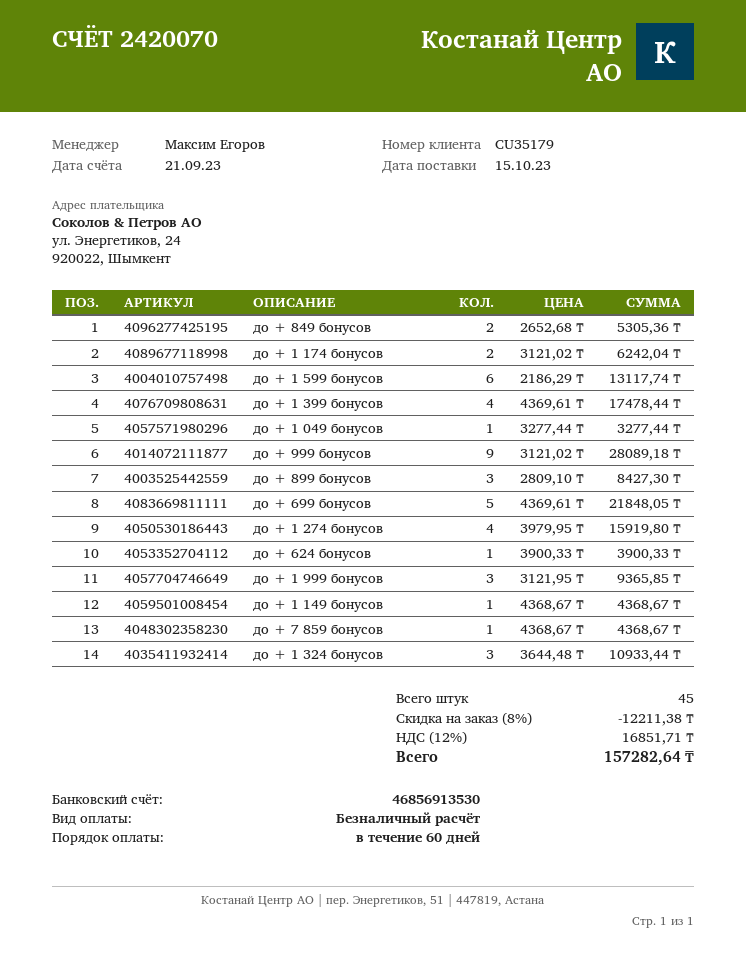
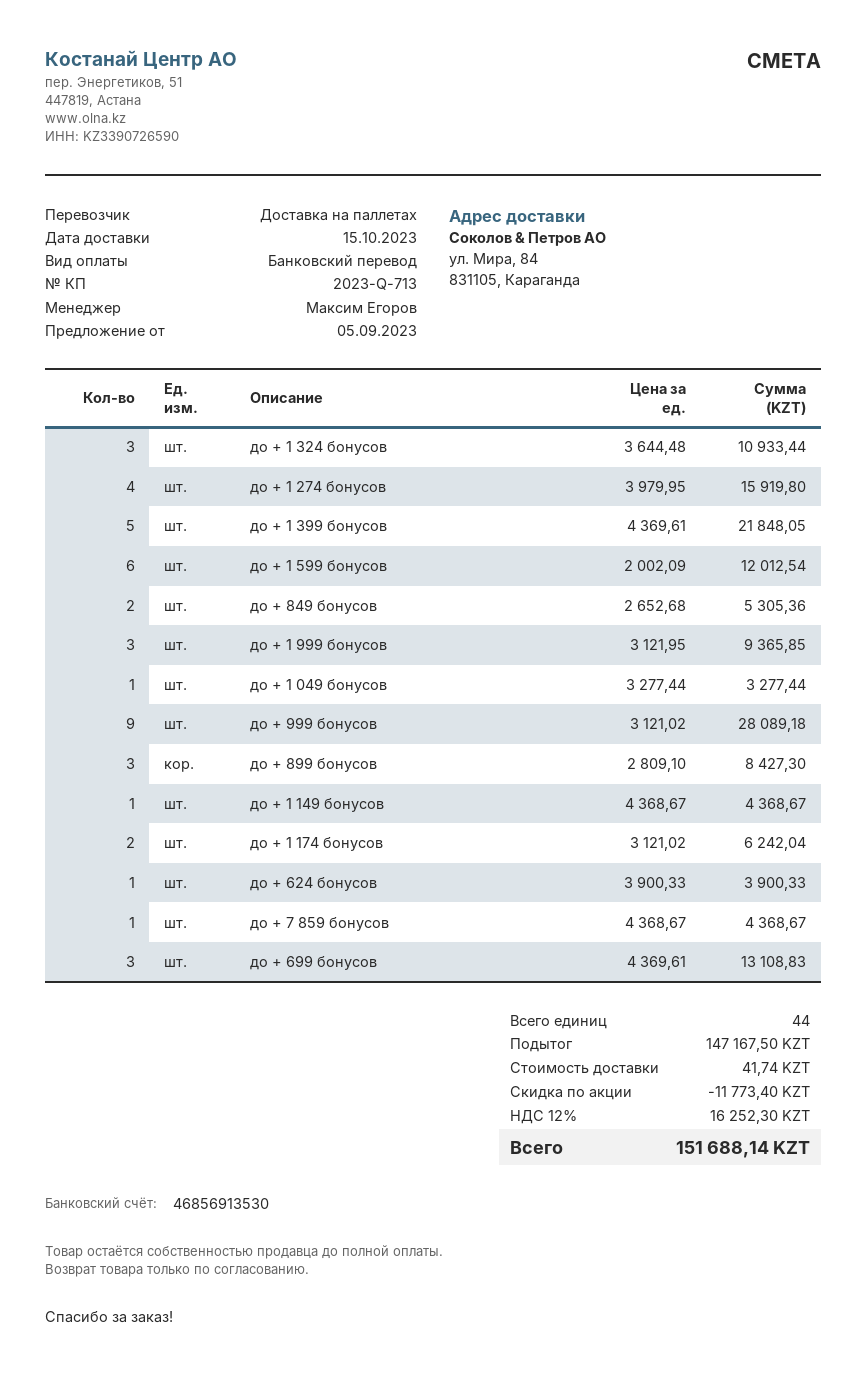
до + 1 599 бонусов: 6 x 2186.29 = 13117.74 -> 6 x 2002.09 = 12012.54
до + 1 399 бонусов: 4 x 4369.61 = 17478.44 -> 5 x 4369.61 = 21848.05
до + 699 бонусов: 5 x 4369.61 = 21848.05 -> 3 x 4369.61 = 13108.83
total quantity: 45 -> 44
discount: 12211.38 -> 11773.40
shipping: none -> 41.74
tax: 12% = 16851.71 -> 12% = 16252.30
total: 157282.64 -> 151688.14

